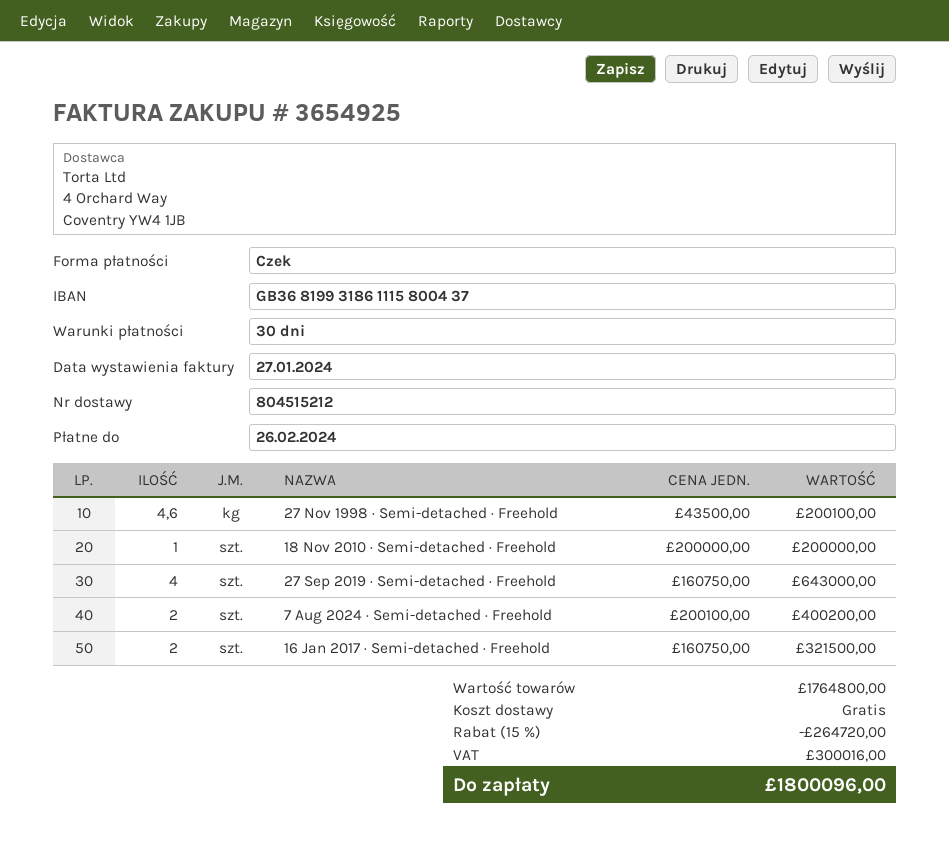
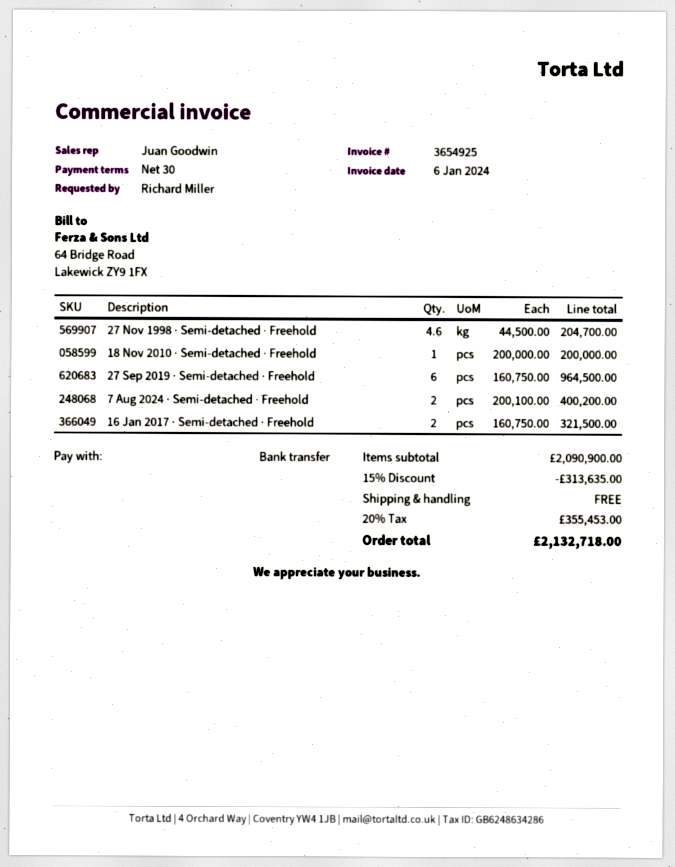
invoice date: 2024-01-27 -> 2024-01-06
payment method: cheque -> bank transfer
27 Nov 1998 · Semi-detached · Freehold: 4.6 x 43500.00 = 200100.00 -> 4.6 x 44500.00 = 204700.00
27 Sep 2019 · Semi-detached · Freehold: 4 x 160750.00 = 643000.00 -> 6 x 160750.00 = 964500.00
subtotal: 1764800.00 -> 2090900.00
discount: 15% = 264720.00 -> 15% = 313635.00
tax: 300016.00 -> 355453.00
total: 1800096.00 -> 2132718.00

